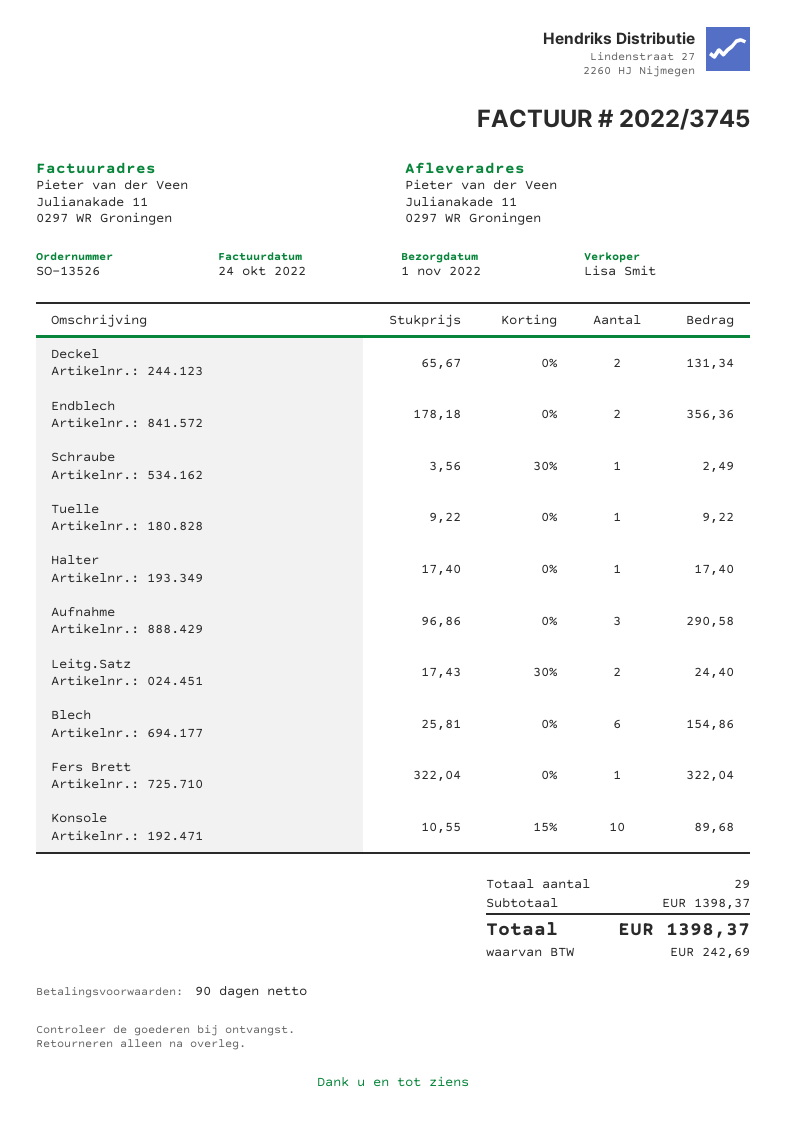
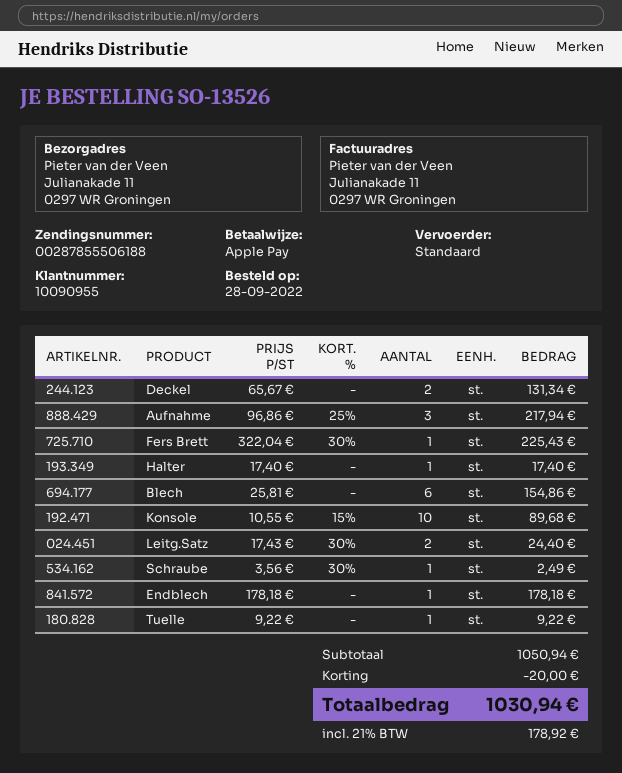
Endblech: 2 x 178.18 = 356.36 -> 1 x 178.18 = 178.18
Aufnahme: 3 x 96.86 = 290.58 -> 3 x 96.86 - 25% = 217.94
Fers Brett: 1 x 322.04 = 322.04 -> 1 x 322.04 - 30% = 225.43
subtotal: 1398.37 -> 1050.94
discount: none -> 20.00
tax: 242.69 -> 178.92
total: 1398.37 -> 1030.94

